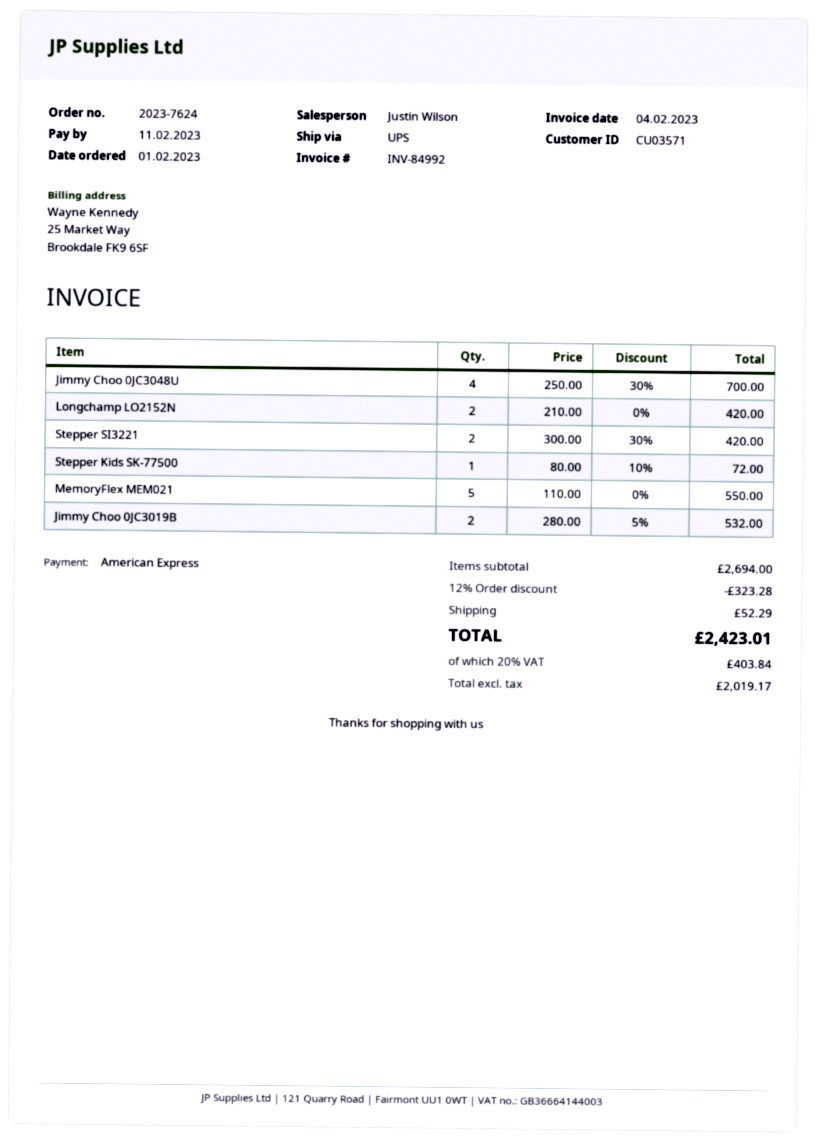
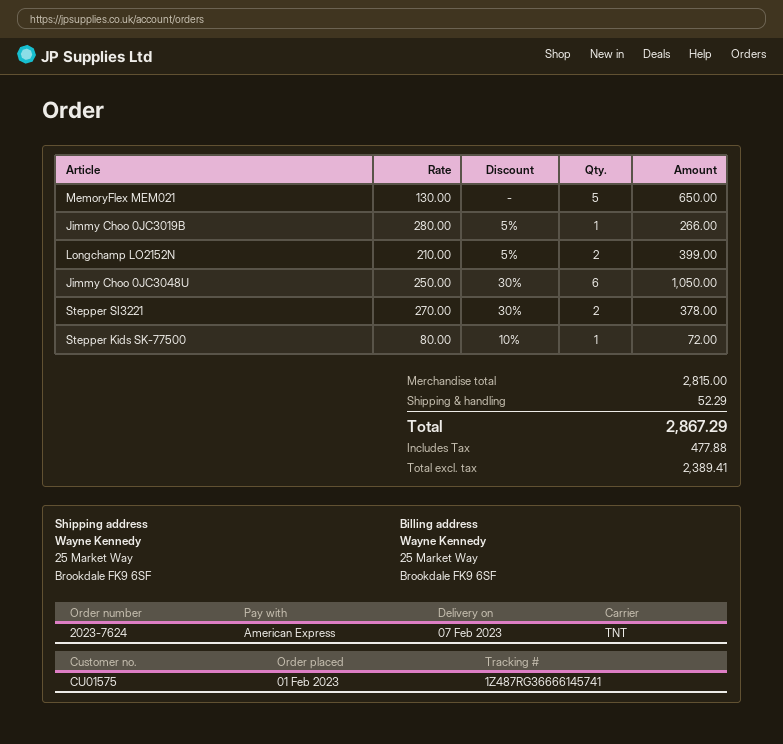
customer number: CU03571 -> CU01575
shipping method: UPS -> TNT
Jimmy Choo 0JC3048U: 4 x 250.00 - 30% = 700.00 -> 6 x 250.00 - 30% = 1050.00
Longchamp LO2152N: 2 x 210.00 = 420.00 -> 2 x 210.00 - 5% = 399.00
Stepper SI3221: 2 x 300.00 - 30% = 420.00 -> 2 x 270.00 - 30% = 378.00
MemoryFlex MEM021: 5 x 110.00 = 550.00 -> 5 x 130.00 = 650.00
Jimmy Choo 0JC3019B: 2 x 280.00 - 5% = 532.00 -> 1 x 280.00 - 5% = 266.00
subtotal: 2694.00 -> 2815.00
discount: 12% = 323.28 -> none
net: 2019.17 -> 2389.41
tax: 403.84 -> 477.88
total: 2423.01 -> 2867.29

